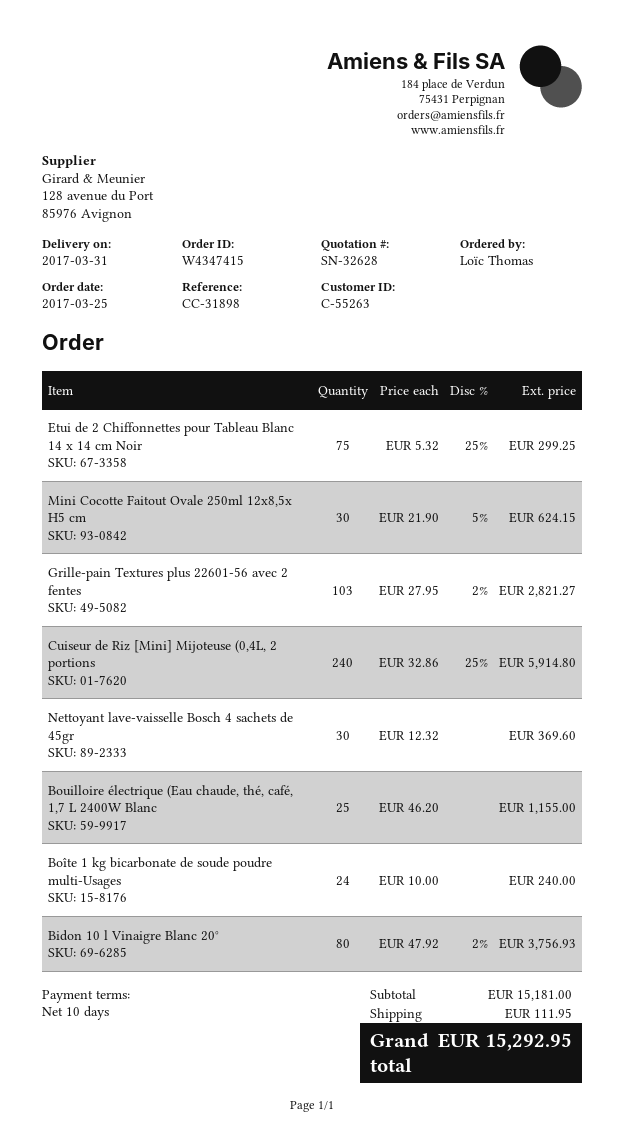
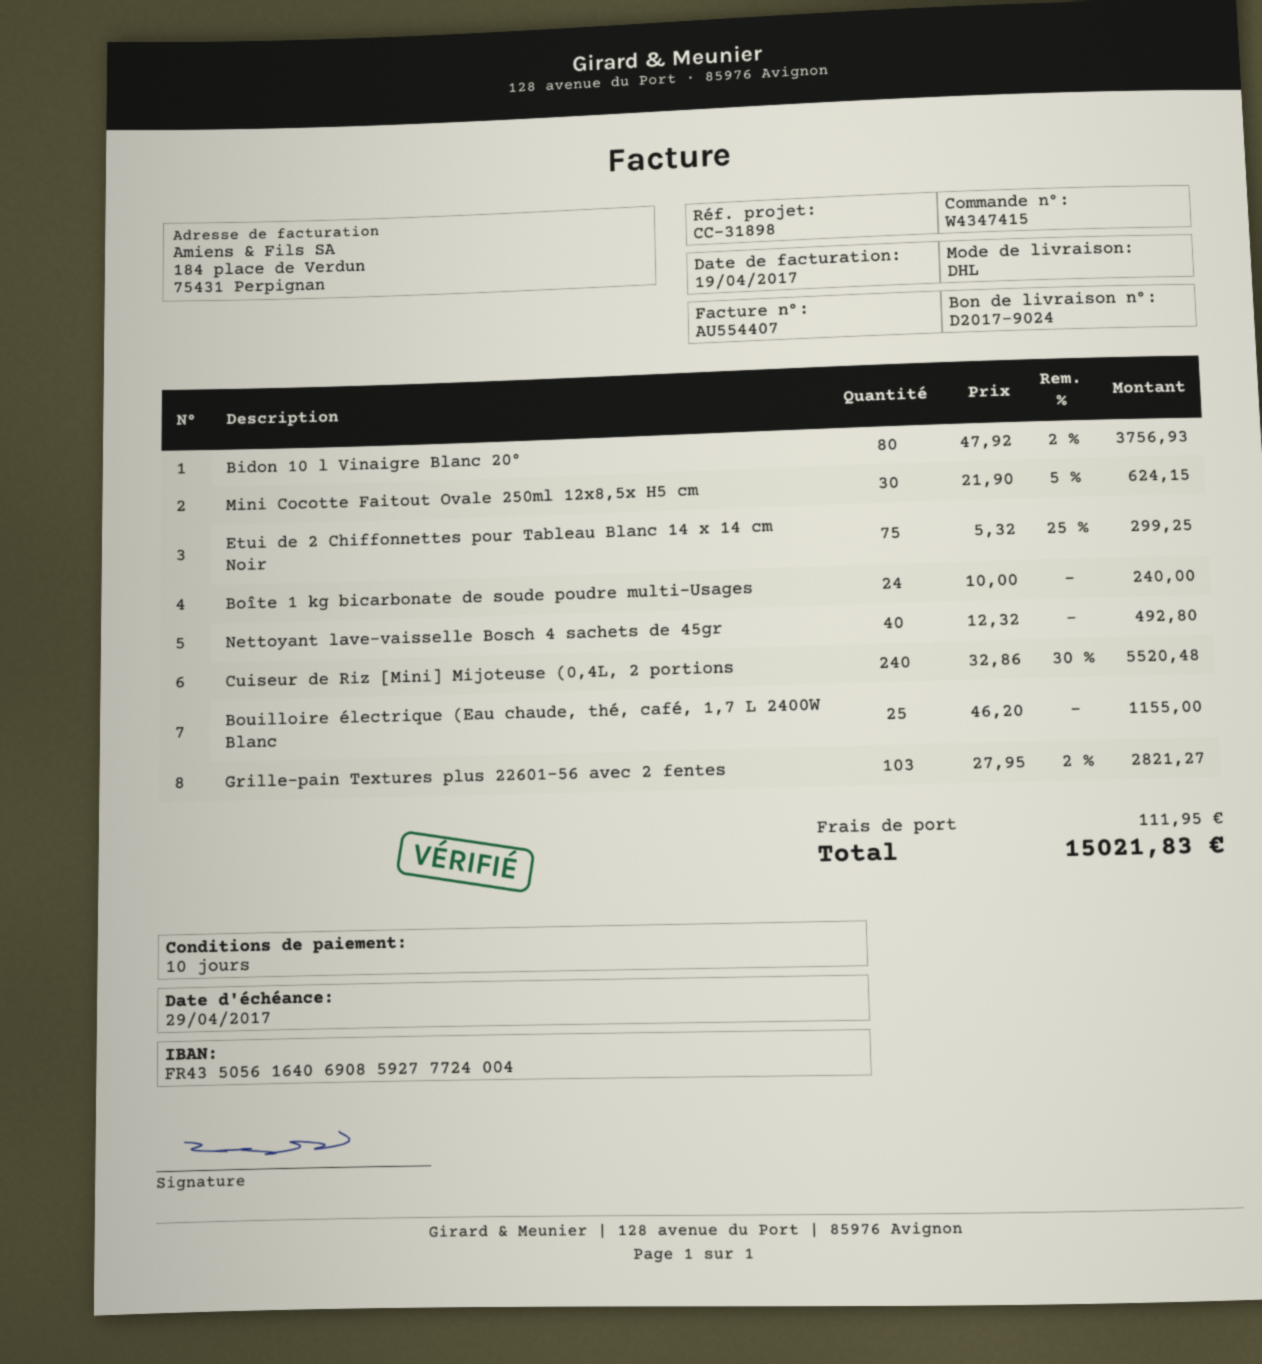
Cuiseur de Riz [Mini] Mijoteuse (0,4L, 2 portions: 240 x 32.86 - 25% = 5914.80 -> 240 x 32.86 - 30% = 5520.48
Nettoyant lave-vaisselle Bosch 4 sachets de 45gr: 30 x 12.32 = 369.60 -> 40 x 12.32 = 492.80
total: 15292.95 -> 15021.83

